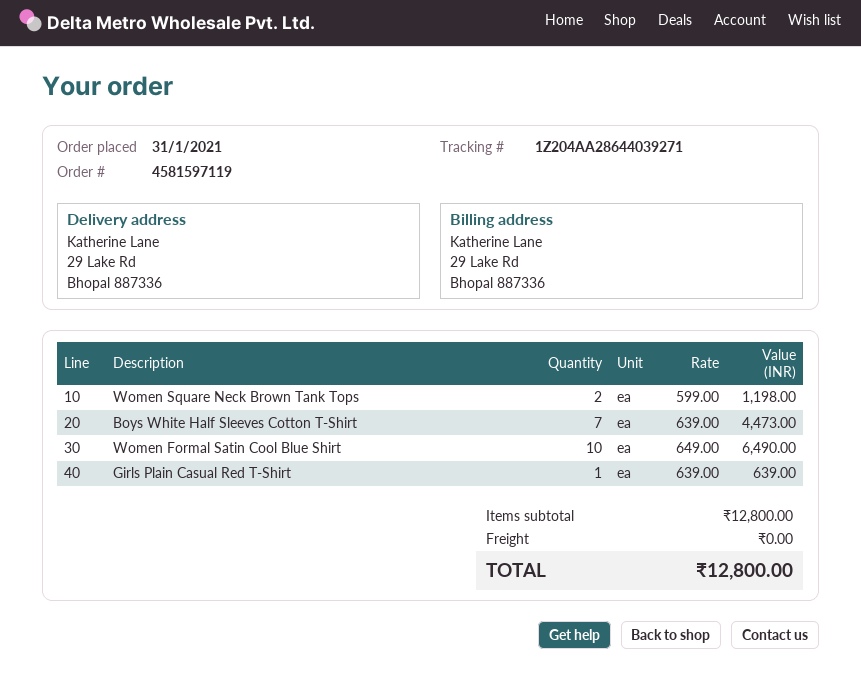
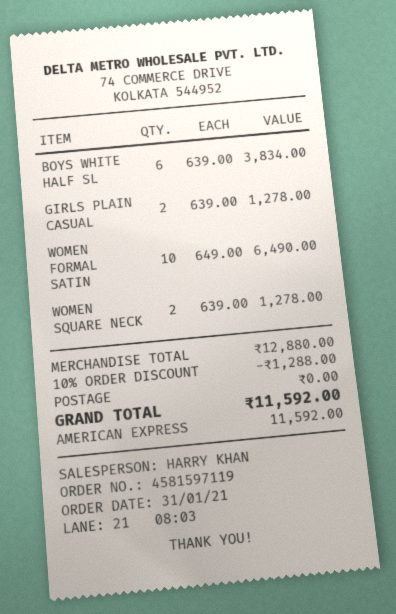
Women Square Neck Brown Tank Tops: 2 x 599.00 = 1198.00 -> 2 x 639.00 = 1278.00
Boys White Half Sleeves Cotton T-Shirt: 7 x 639.00 = 4473.00 -> 6 x 639.00 = 3834.00
Girls Plain Casual Red T-Shirt: 1 x 639.00 = 639.00 -> 2 x 639.00 = 1278.00
subtotal: 12800.00 -> 12880.00
discount: none -> 10% = 1288.00
total: 12800.00 -> 11592.00

